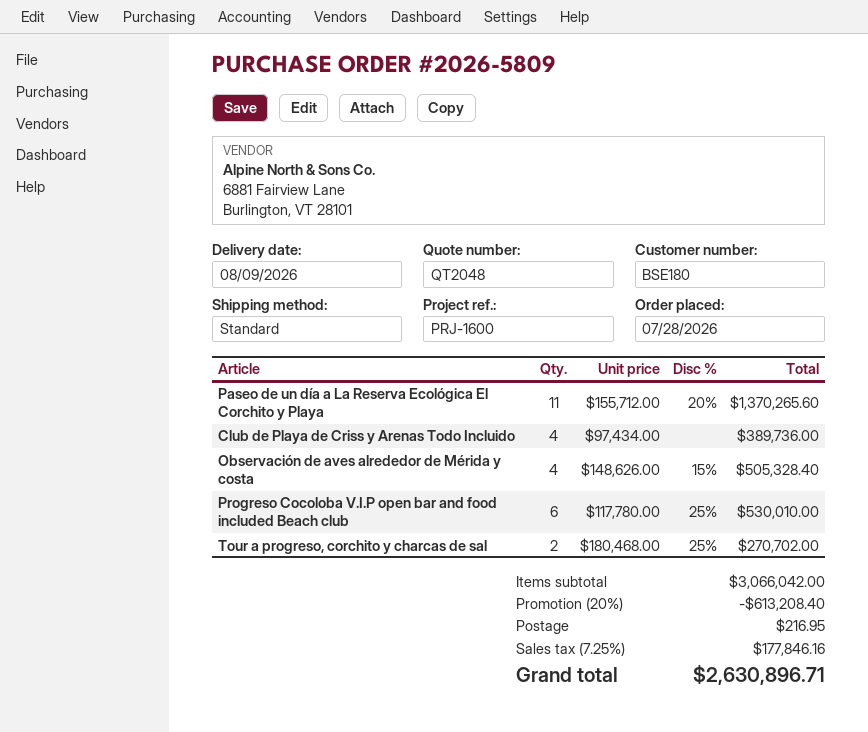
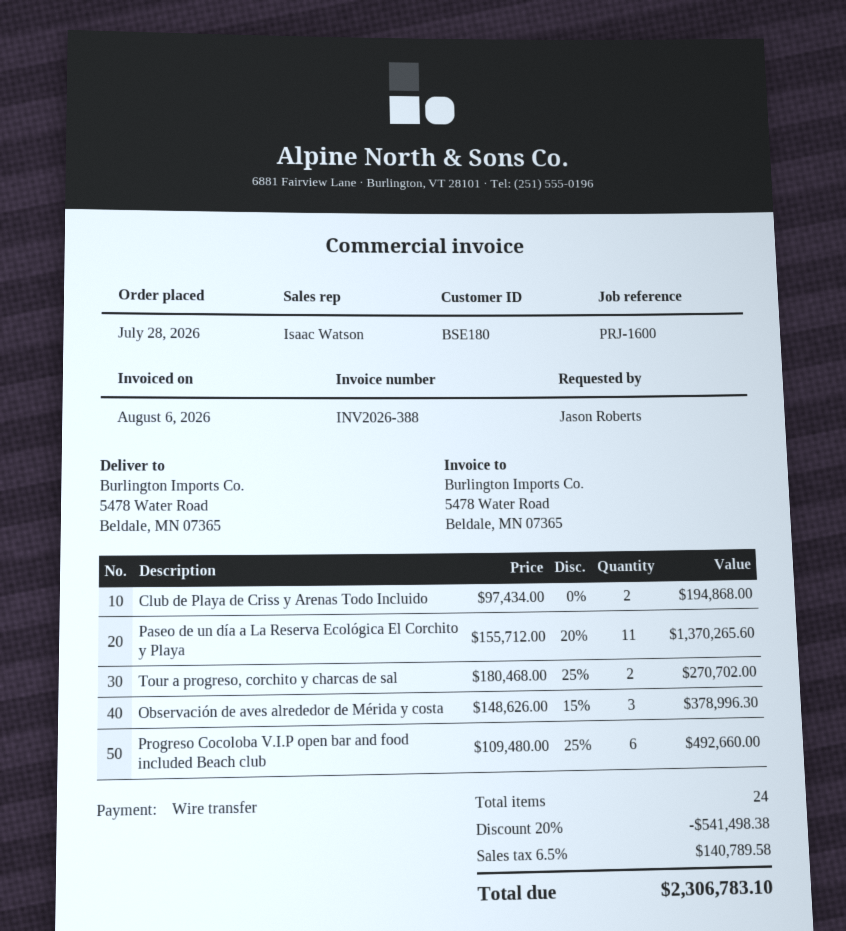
Club de Playa de Criss y Arenas Todo Incluido: 4 x 97434.00 = 389736.00 -> 2 x 97434.00 = 194868.00
Observación de aves alrededor de Mérida y costa: 4 x 148626.00 - 15% = 505328.40 -> 3 x 148626.00 - 15% = 378996.30
Progreso Cocoloba V.I.P open bar and food included Beach club: 6 x 117780.00 - 25% = 530010.00 -> 6 x 109480.00 - 25% = 492660.00
discount: 20% = 613208.40 -> 20% = 541498.38
shipping: 216.95 -> none
tax: 7.25% = 177846.16 -> 6.5% = 140789.58
total: 2630896.71 -> 2306783.10

